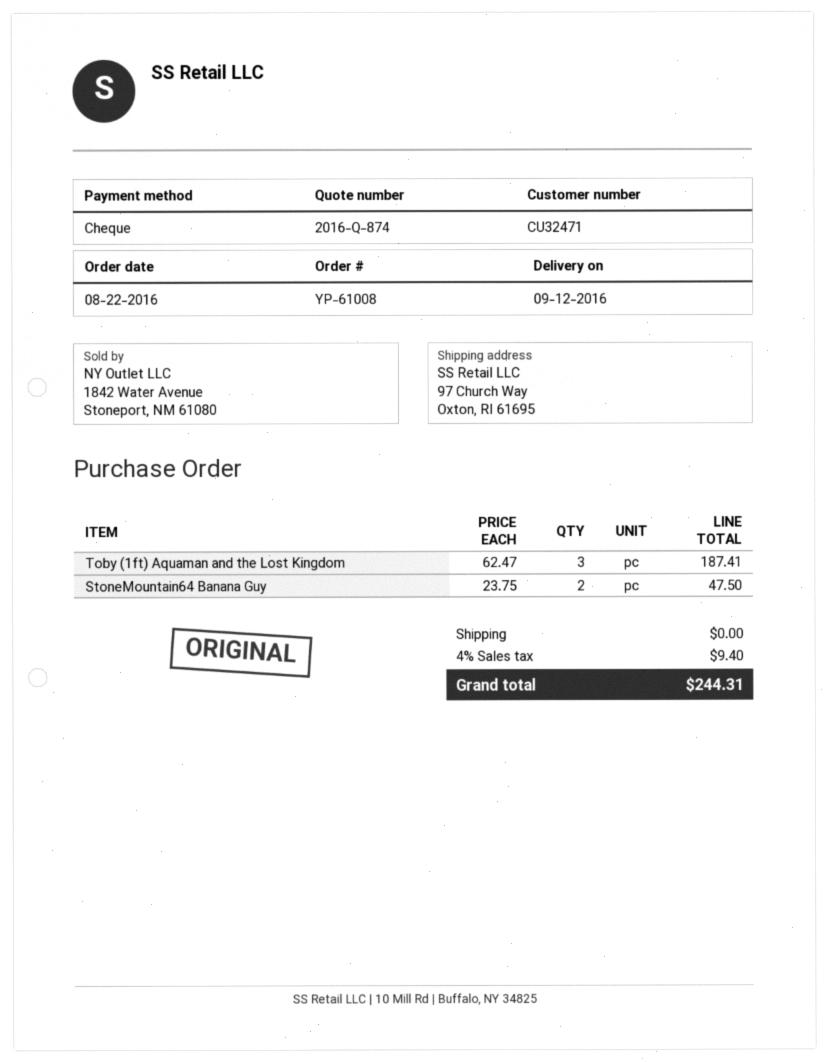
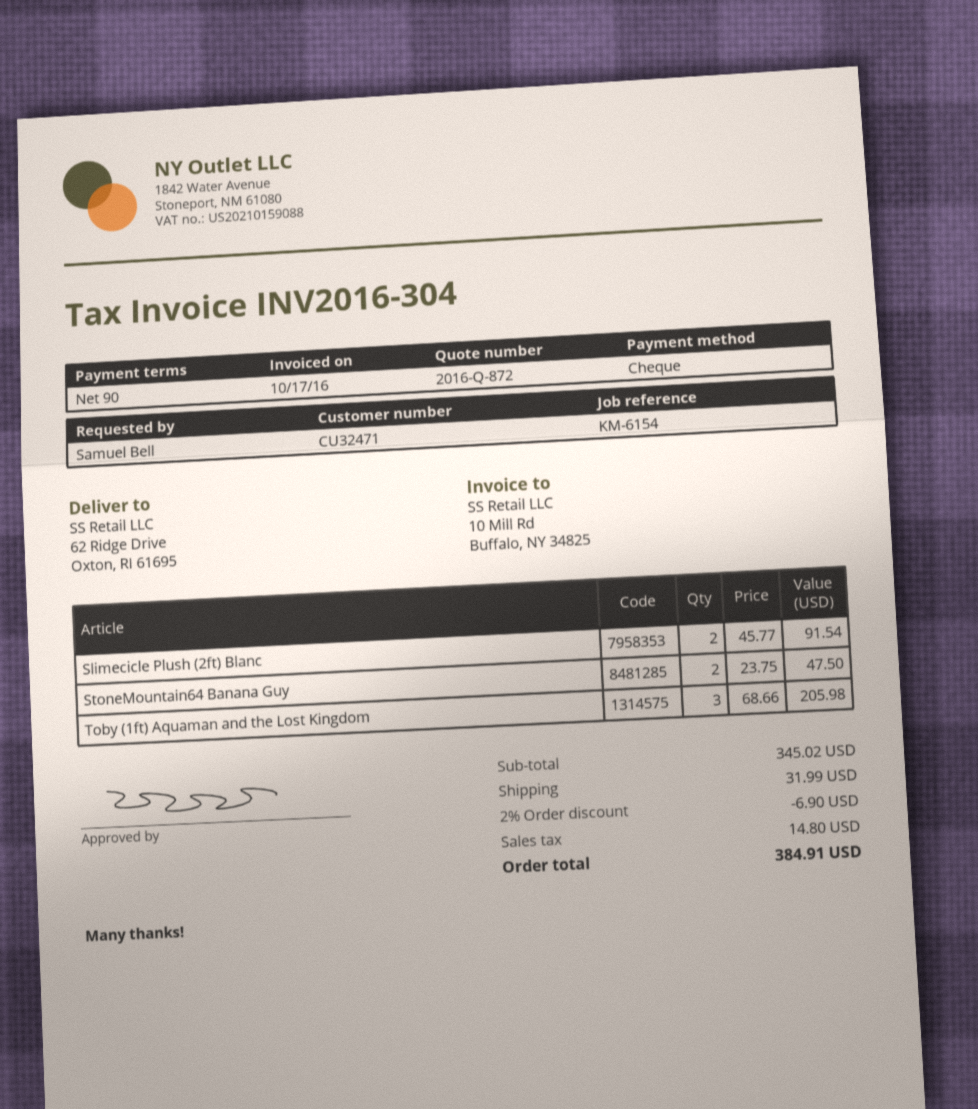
quote number: 2016-Q-874 -> 2016-Q-872
ship to: 97 Church Way, Oxton, RI 61695 -> 62 Ridge Drive, Oxton, RI 61695
Toby (1ft) Aquaman and the Lost Kingdom: 3 x 62.47 = 187.41 -> 3 x 68.66 = 205.98
Slimecicle Plush (2ft) Blanc: none -> 2 x 45.77 = 91.54
discount: none -> 2% = 6.90
shipping: 0.00 -> 31.99
tax: 9.40 -> 14.80
total: 244.31 -> 384.91

